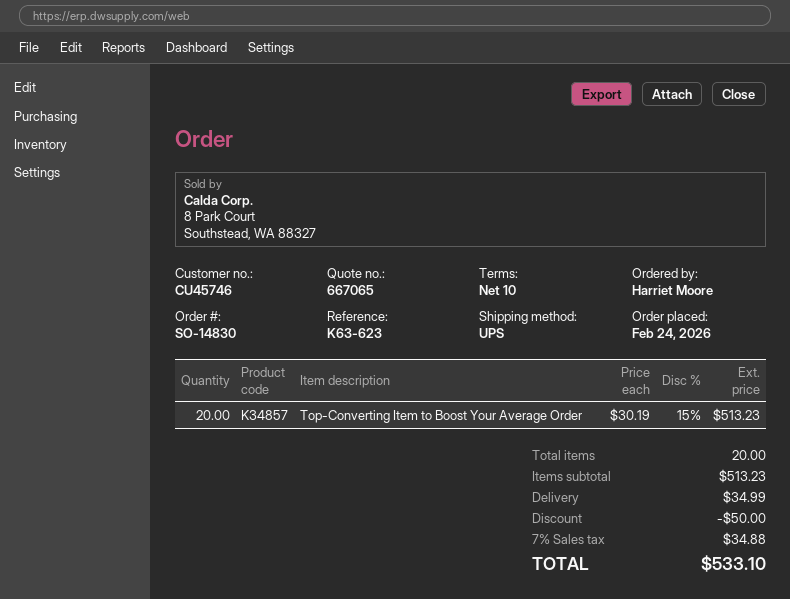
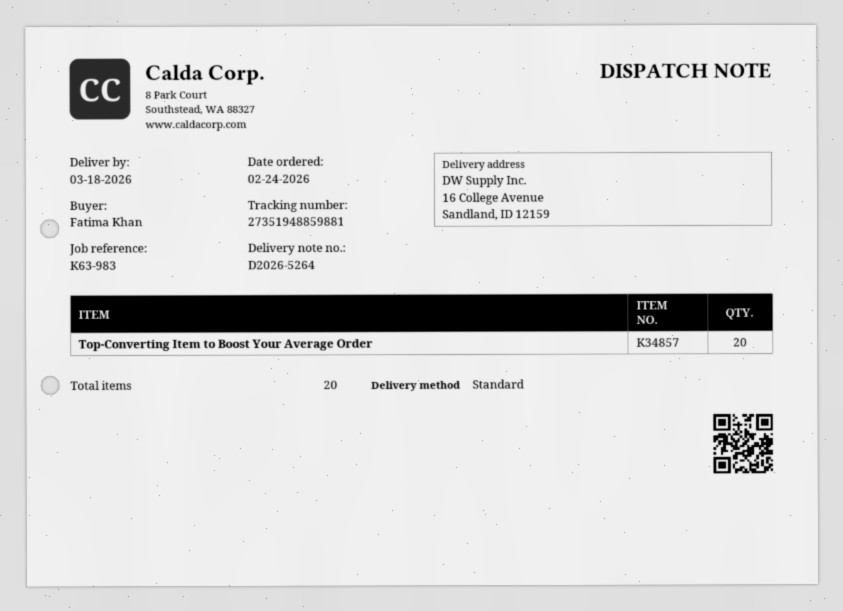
reference: K63-623 -> K63-983
ordered by: Harriet Moore -> Fatima Khan
shipping method: UPS -> standard

